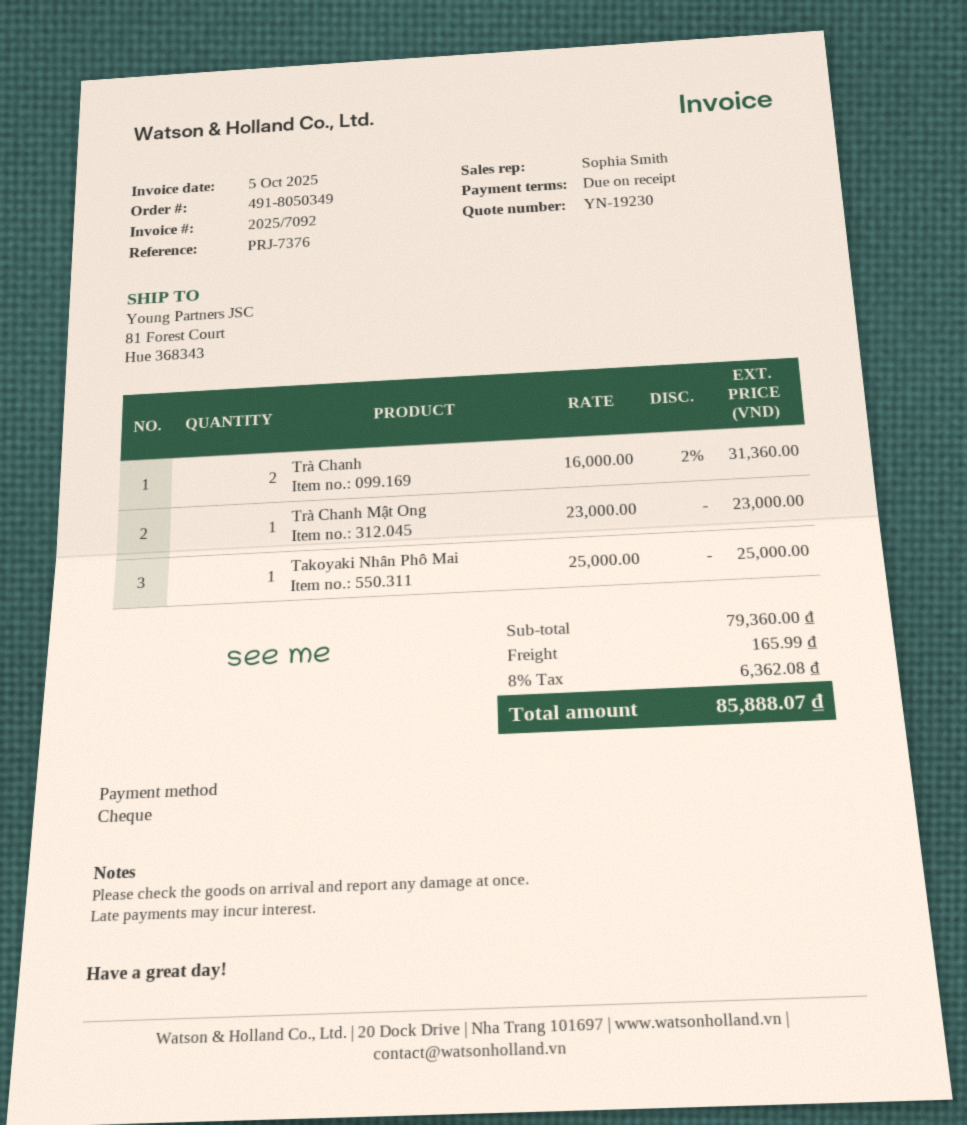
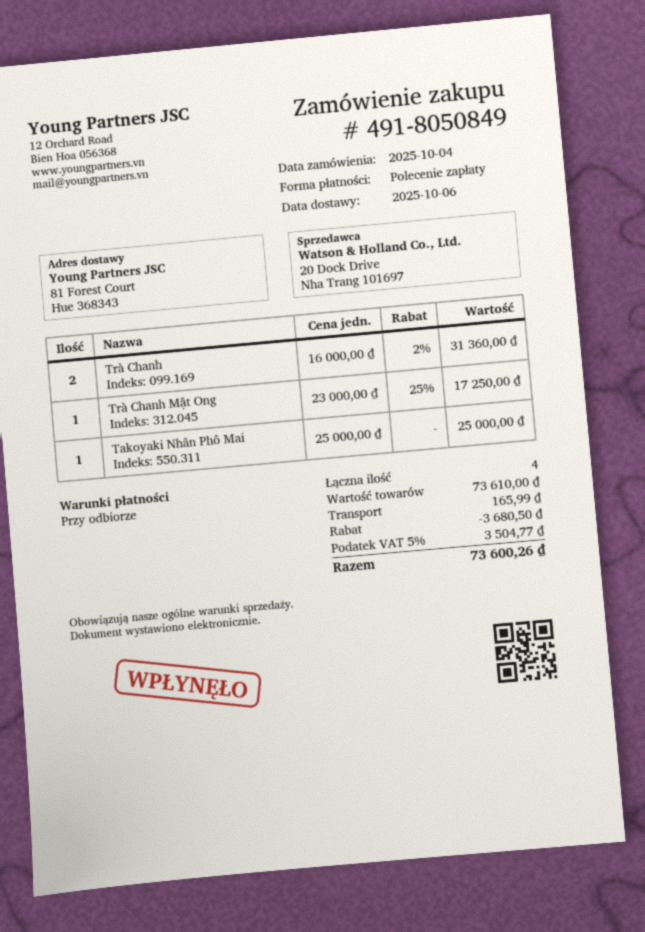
order number: 491-8050349 -> 491-8050849
payment method: cheque -> direct debit
Trà Chanh Mật Ong: 1 x 23000.00 = 23000.00 -> 1 x 23000.00 - 25% = 17250.00
subtotal: 79360.00 -> 73610.00
discount: none -> 3680.50
tax: 8% = 6362.08 -> 5% = 3504.77
total: 85888.07 -> 73600.26

